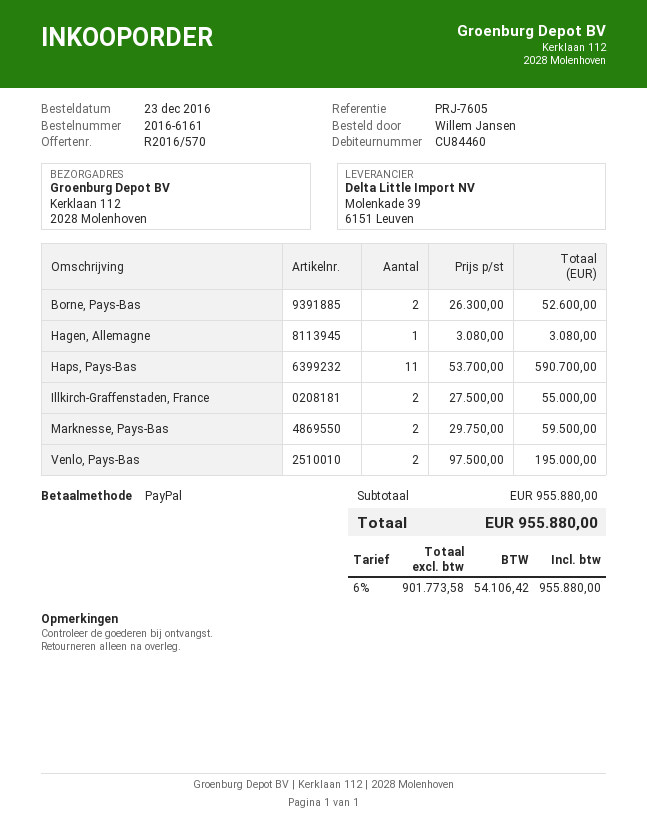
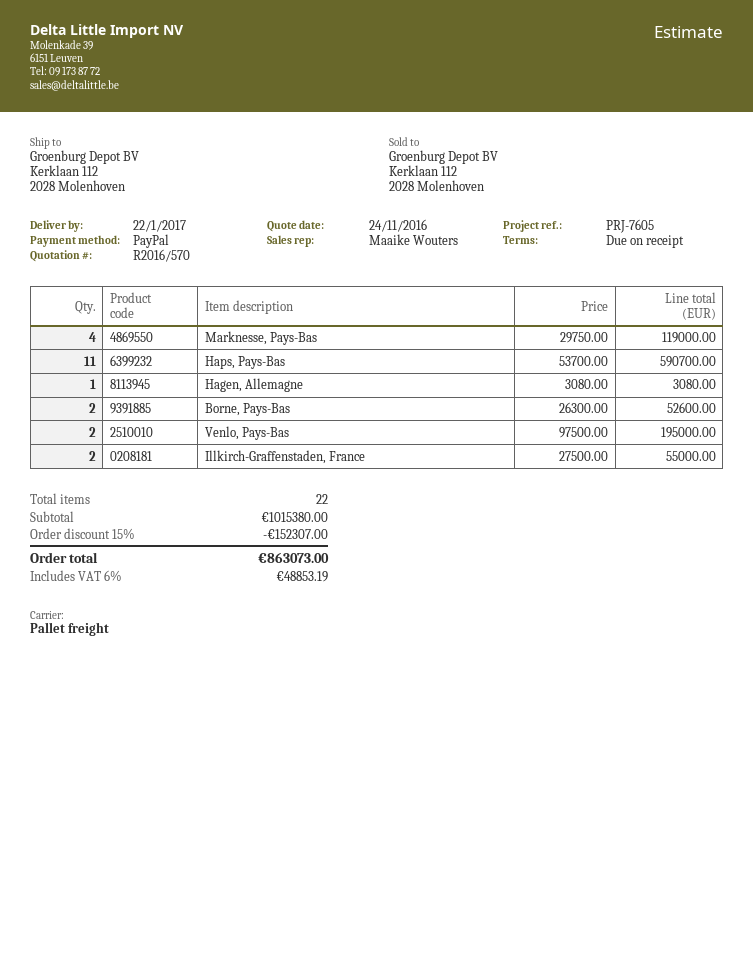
Marknesse, Pays-Bas: 2 x 29750.00 = 59500.00 -> 4 x 29750.00 = 119000.00
subtotal: 955880.00 -> 1015380.00
discount: none -> 15% = 152307.00
tax: 6% = 54106.42 -> 6% = 48853.19
total: 955880.00 -> 863073.00

